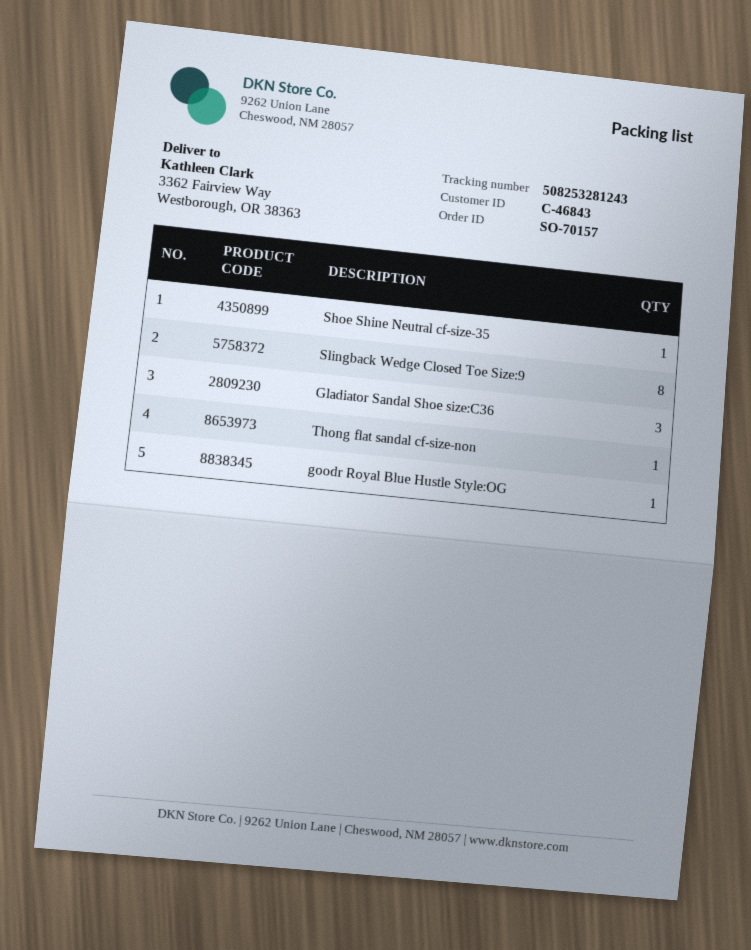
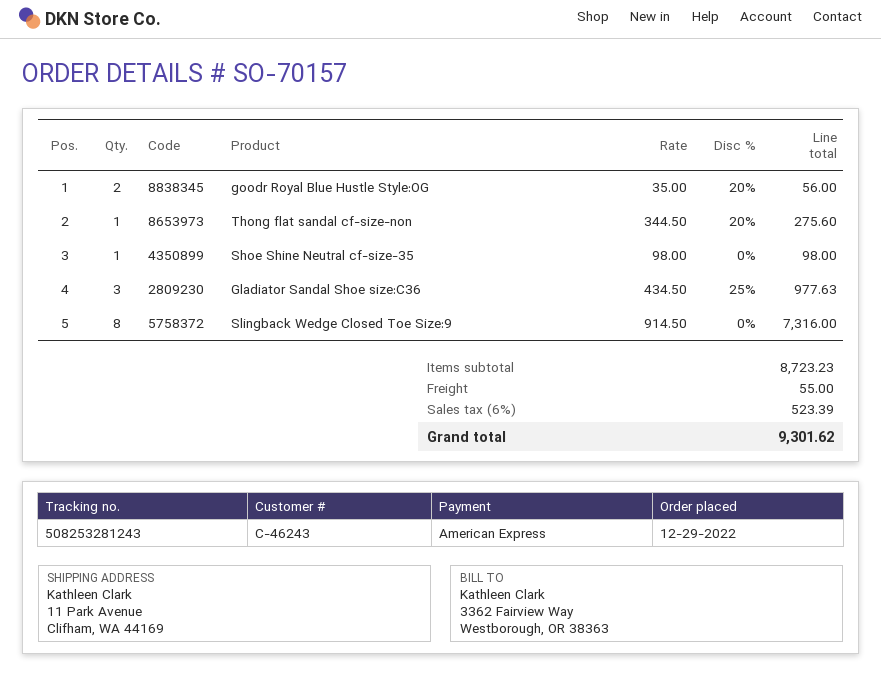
customer number: C-46843 -> C-46243
ship to: 3362 Fairview Way, Westborough, OR 38363 -> 11 Park Avenue, Clifham, WA 44169
goodr Royal Blue Hustle Style:OG: 1 -> 2

